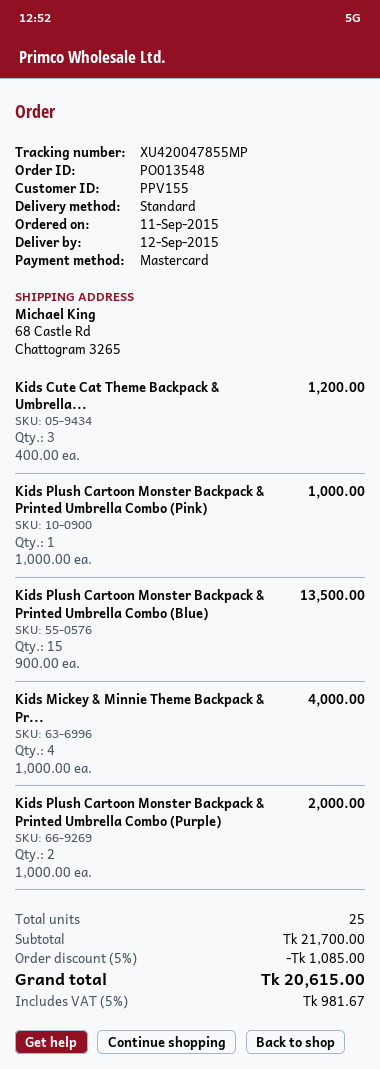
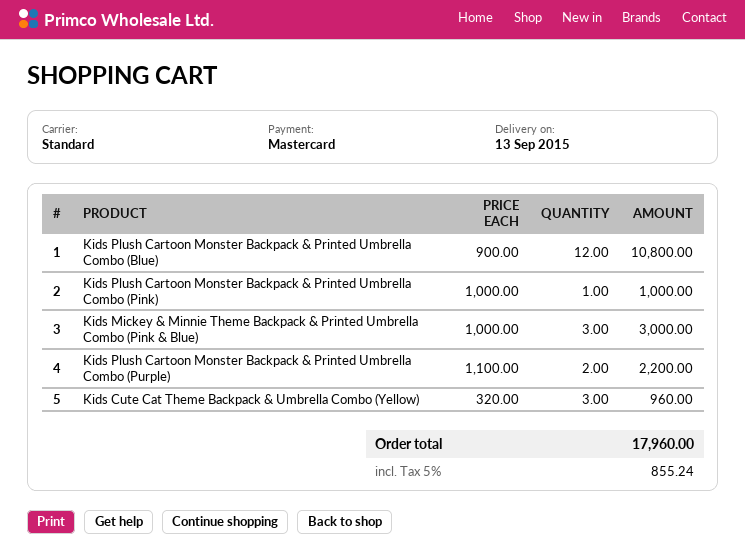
delivery date: 2015-09-12 -> 2015-09-13
Kids Cute Cat Theme Backpack & Umbrella...: 3 x 400.00 = 1200.00 -> 3 x 320.00 = 960.00
Kids Plush Cartoon Monster Backpack & Printed Umbrella Combo (Blue): 15 x 900.00 = 13500.00 -> 12 x 900.00 = 10800.00
Kids Mickey & Minnie Theme Backpack & Pr...: 4 x 1000.00 = 4000.00 -> 3 x 1000.00 = 3000.00
Kids Plush Cartoon Monster Backpack & Printed Umbrella Combo (Purple): 2 x 1000.00 = 2000.00 -> 2 x 1100.00 = 2200.00
discount: 5% = 1085.00 -> none
tax: 5% = 981.67 -> 5% = 855.24
total: 20615.00 -> 17960.00

